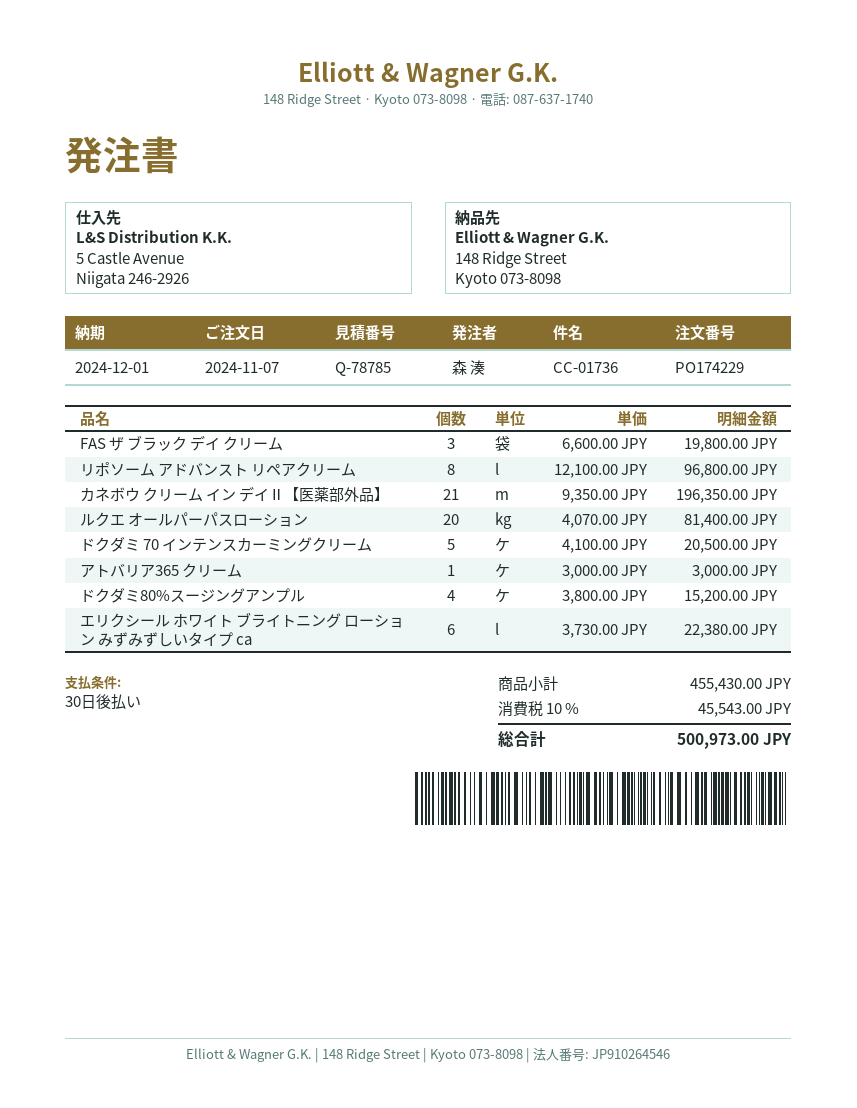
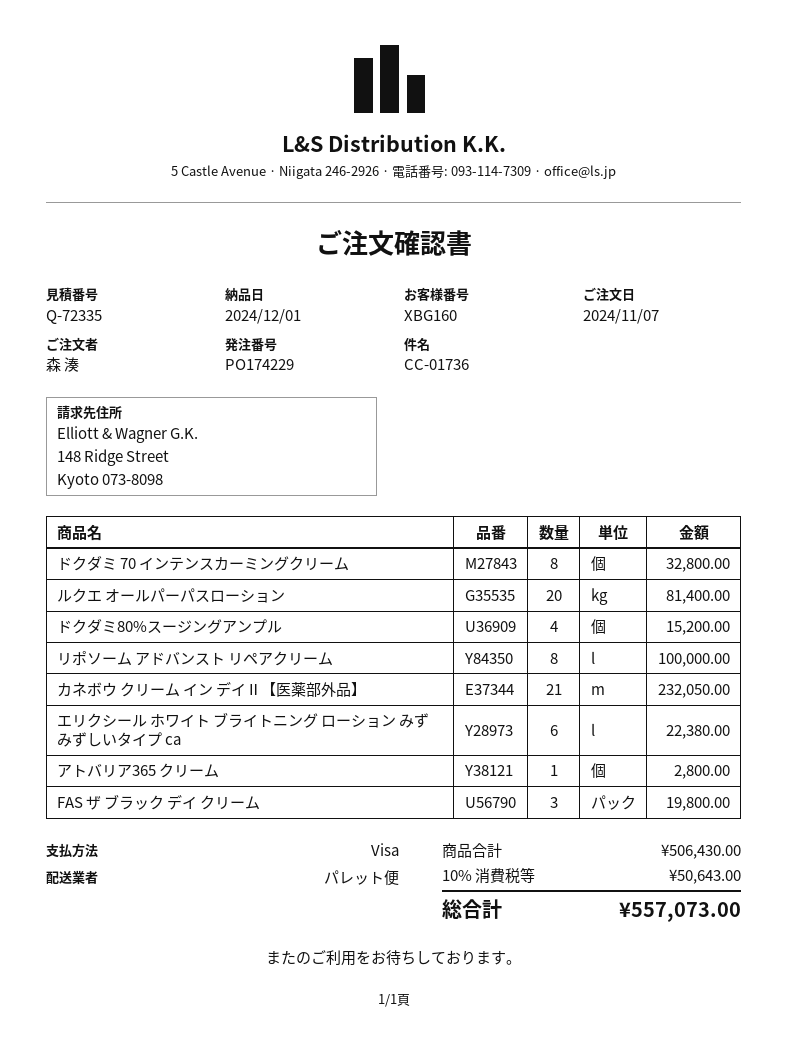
quote number: Q-78785 -> Q-72335
リポソーム アドバンスト リペアクリーム: 8 for 96800.00 -> 8 for 100000.00
カネボウ クリーム イン デイⅡ【医薬部外品】: 21 for 196350.00 -> 21 for 232050.00
ドクダミ 70 インテンスカーミングクリーム: 5 for 20500.00 -> 8 for 32800.00
アトバリア365 クリーム: 1 for 3000.00 -> 1 for 2800.00
subtotal: 455430.00 -> 506430.00
tax: 10% = 45543.00 -> 10% = 50643.00
total: 500973.00 -> 557073.00

